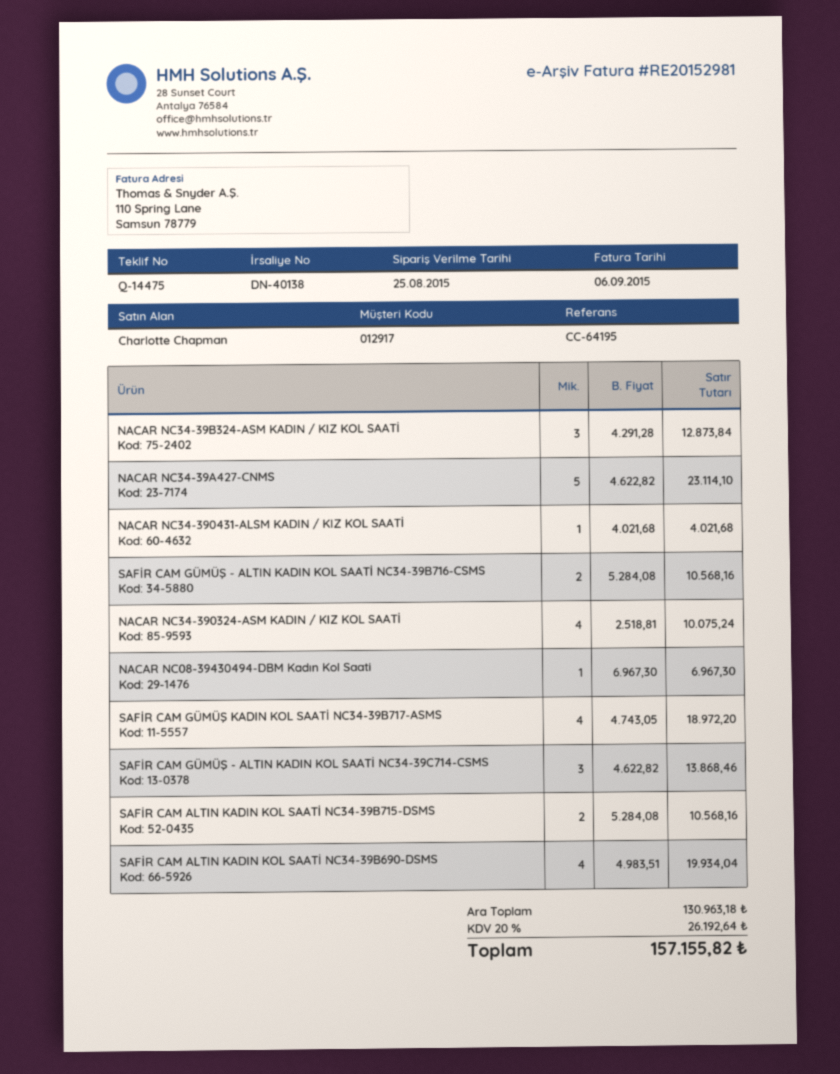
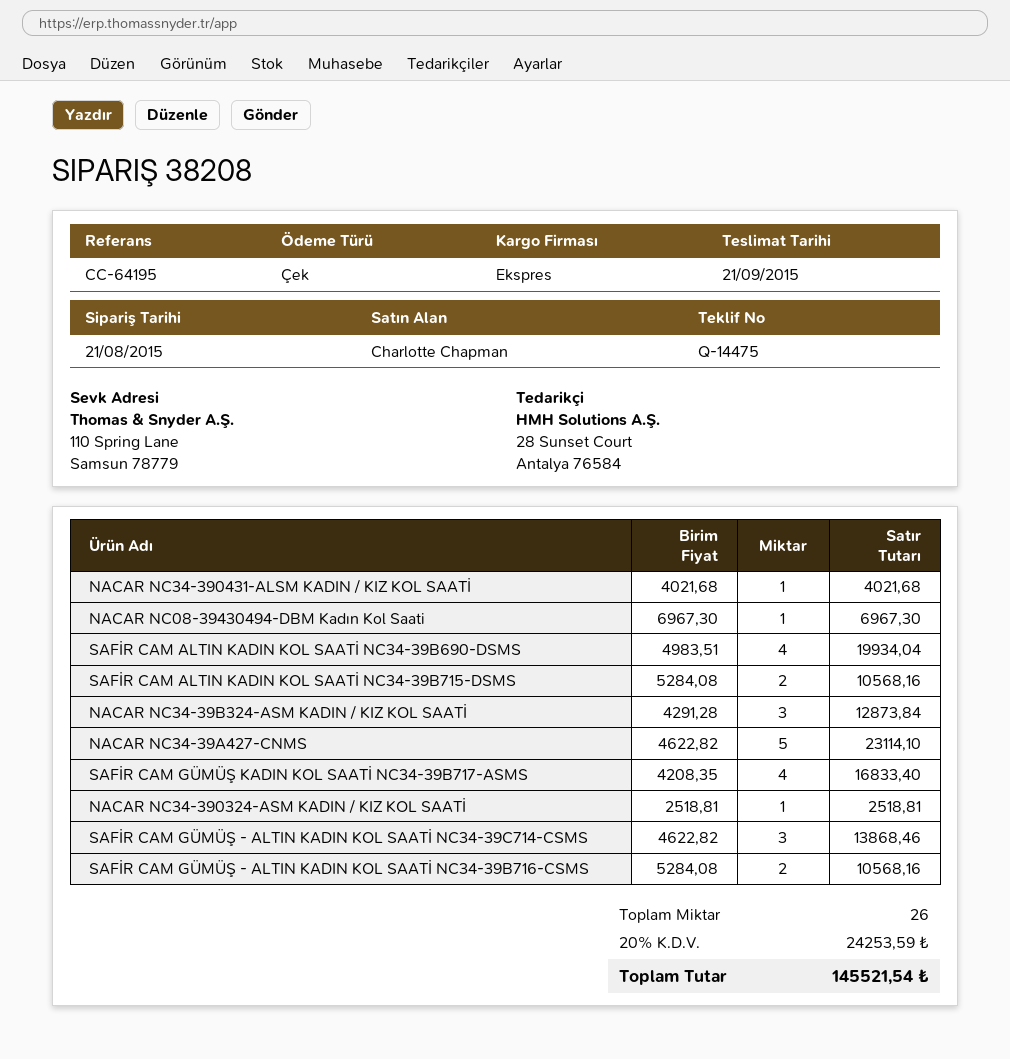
order date: 2015-08-25 -> 2015-08-21
NACAR NC34-390324-ASM KADIN / KIZ KOL SAATİ: 4 x 2518.81 = 10075.24 -> 1 x 2518.81 = 2518.81
SAFİR CAM GÜMÜŞ KADIN KOL SAATİ NC34-39B717-ASMS: 4 x 4743.05 = 18972.20 -> 4 x 4208.35 = 16833.40
tax: 20% = 26192.64 -> 20% = 24253.59
total: 157155.82 -> 145521.54

